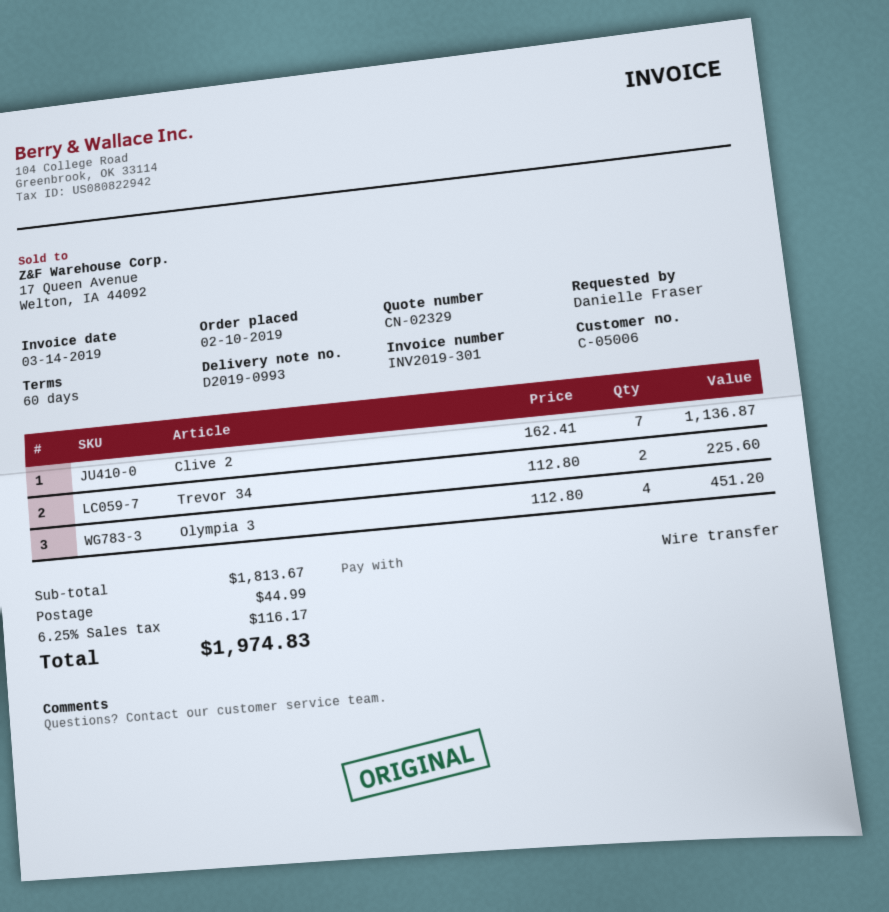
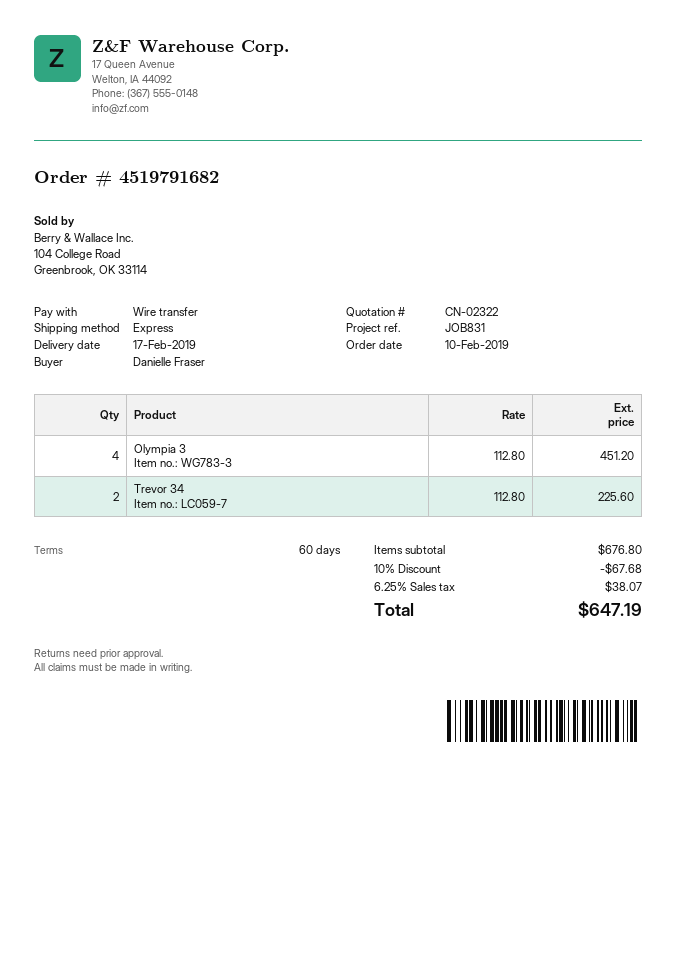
quote number: CN-02329 -> CN-02322
Clive 2: 7 x 162.41 = 1136.87 -> none
subtotal: 1813.67 -> 676.80
discount: none -> 10% = 67.68
shipping: 44.99 -> none
tax: 6.25% = 116.17 -> 6.25% = 38.07
total: 1974.83 -> 647.19

